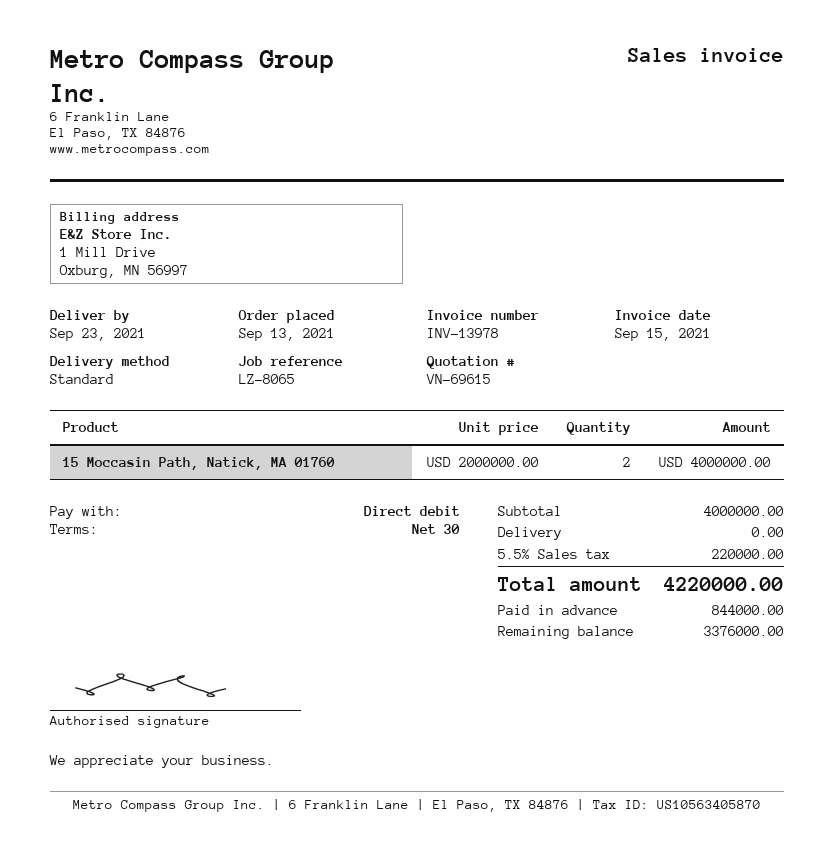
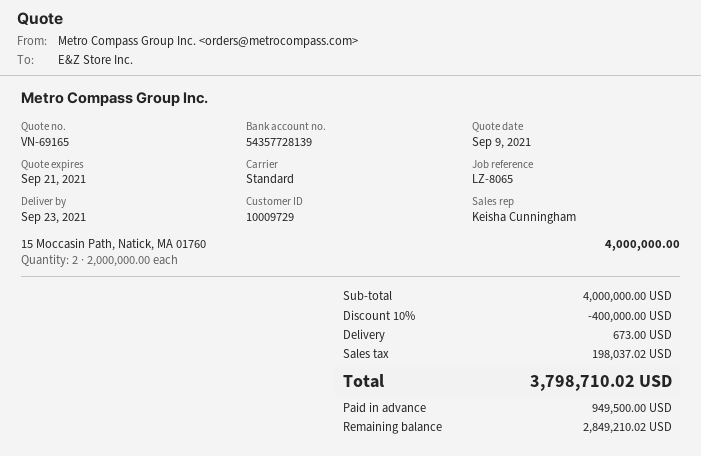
quote number: VN-69615 -> VN-69165
discount: none -> 10% = 400000.00
shipping: 0.00 -> 673.00
tax: 220000.00 -> 198037.02
total: 4220000.00 -> 3798710.02
deposit: 844000.00 -> 949500.00
balance: 3376000.00 -> 2849210.02

